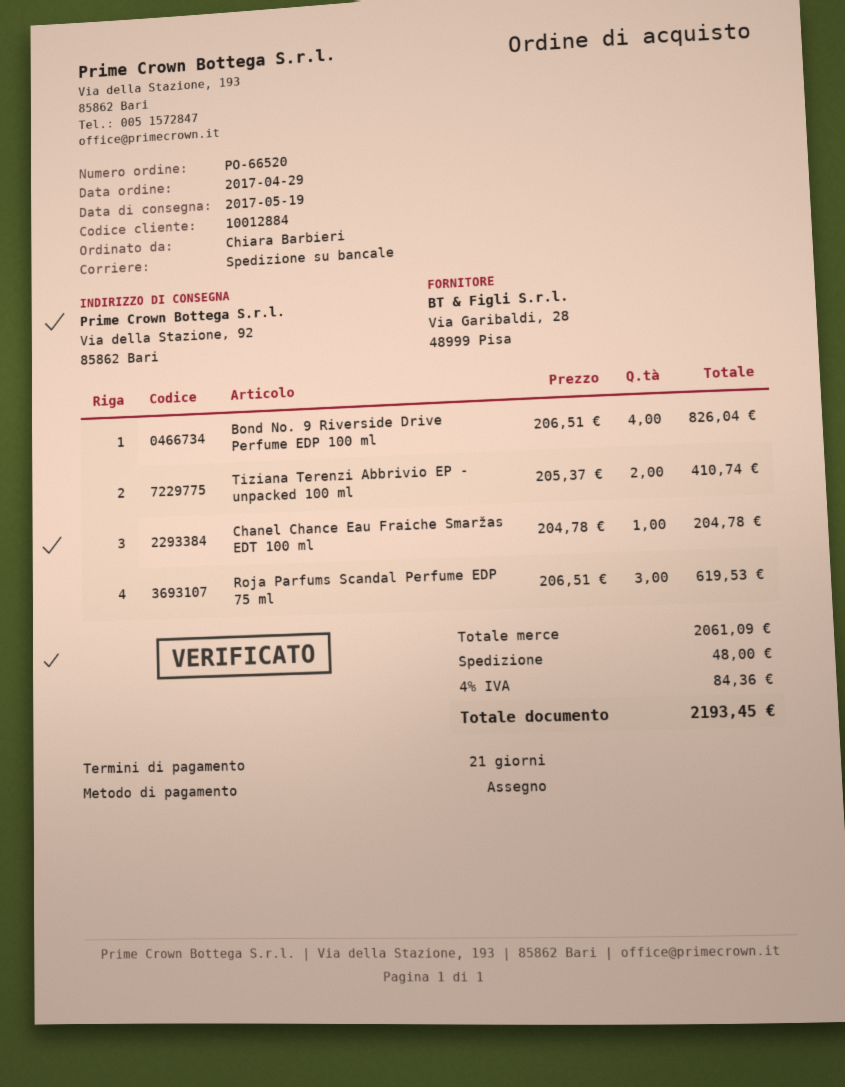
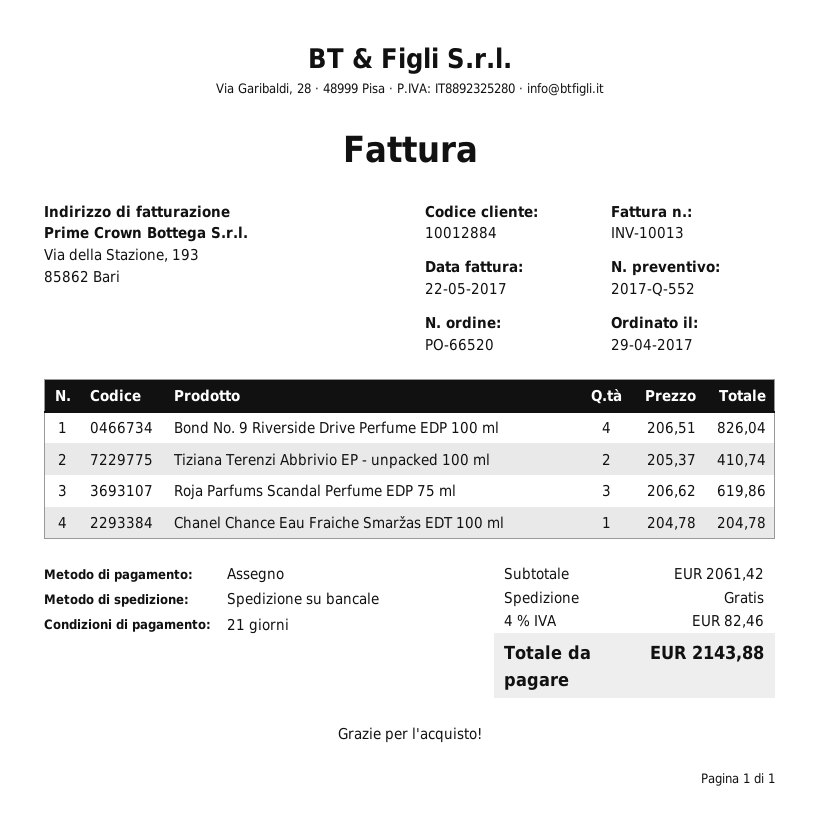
Roja Parfums Scandal Perfume EDP 75 ml: 3 x 206.51 = 619.53 -> 3 x 206.62 = 619.86
subtotal: 2061.09 -> 2061.42
shipping: 48.00 -> 0.00
tax: 4% = 84.36 -> 4% = 82.46
total: 2193.45 -> 2143.88

